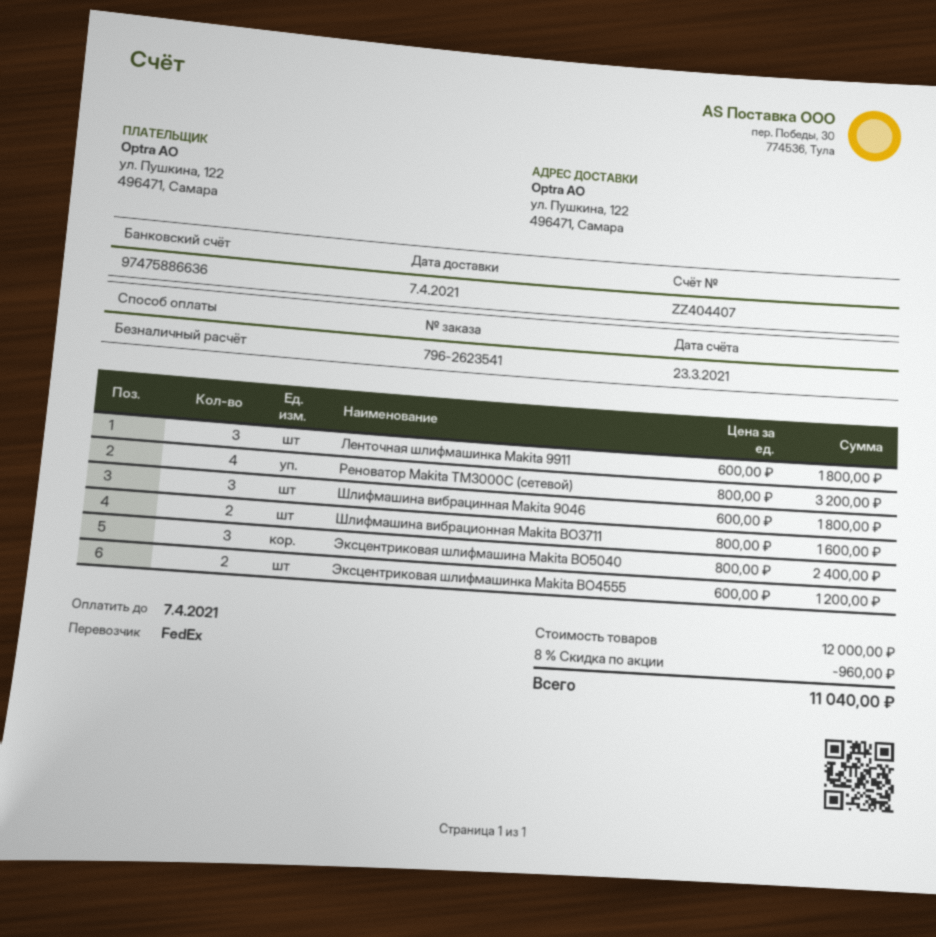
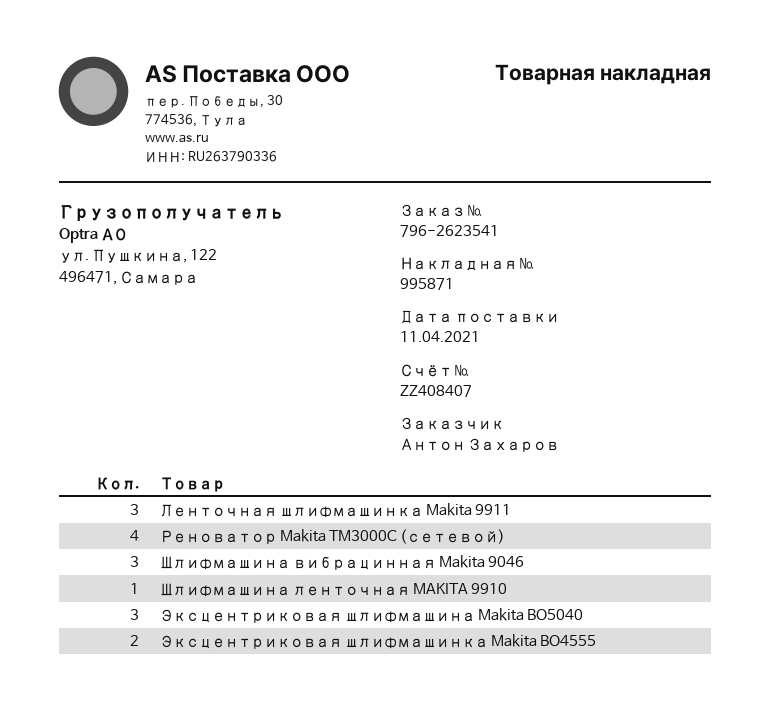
delivery date: 2021-04-07 -> 2021-04-11
invoice number: ZZ404407 -> ZZ408407
Шлифмашина вибрационная Makita BO3711: 2 -> none
Шлифмашина ленточная MAKITA 9910: none -> 1

